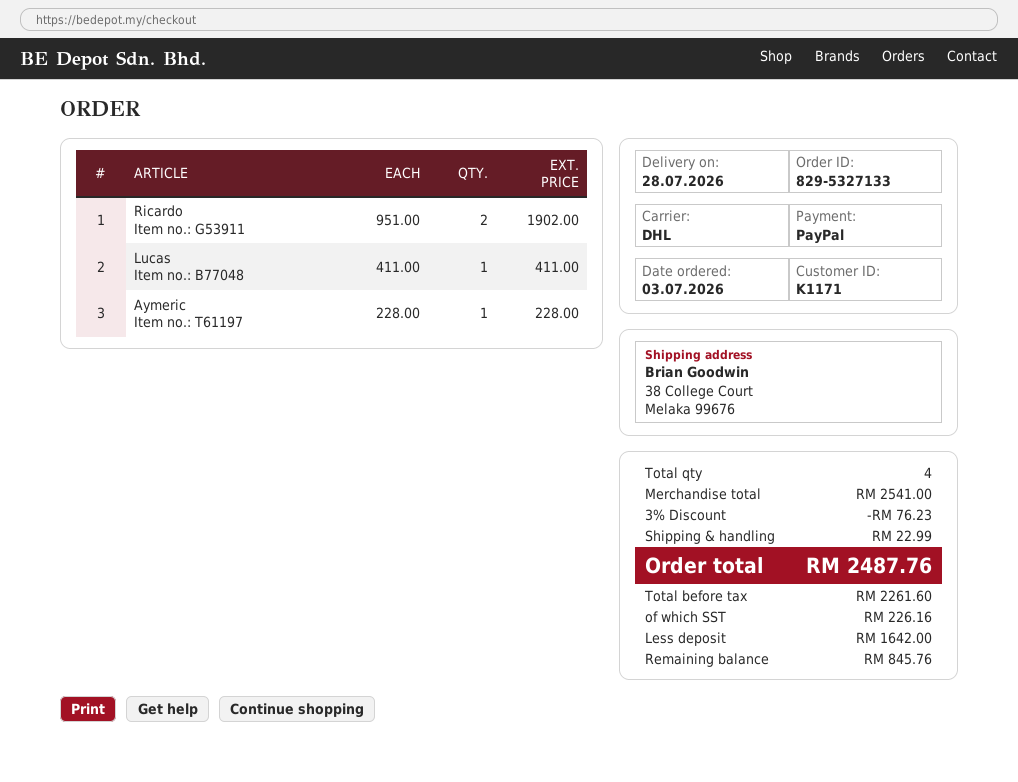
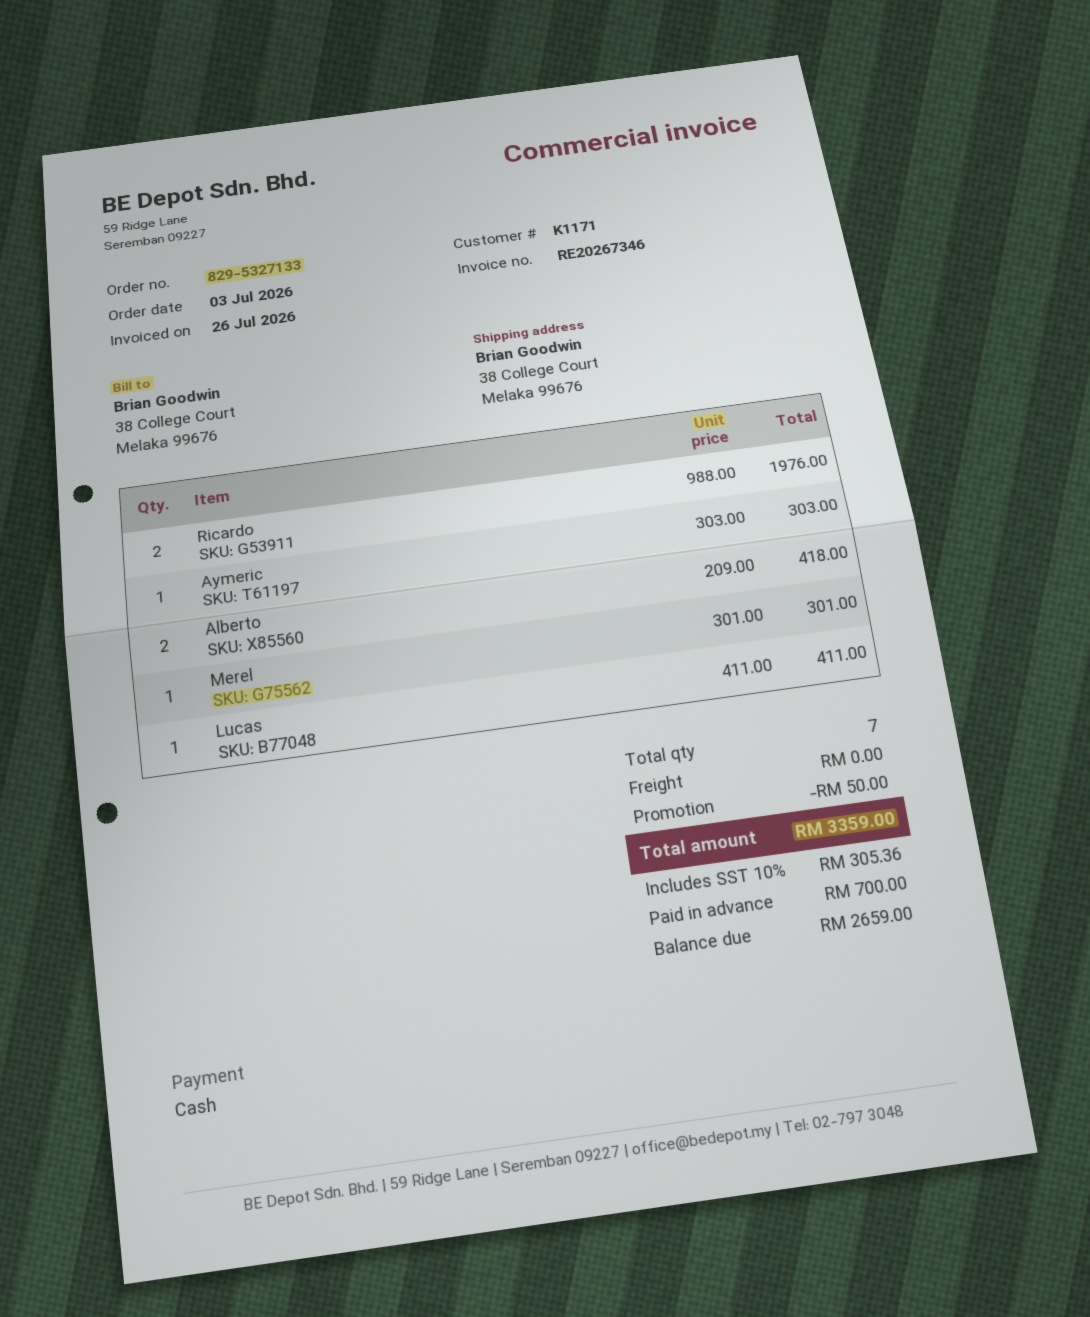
payment method: PayPal -> cash
Ricardo: 2 x 951.00 = 1902.00 -> 2 x 988.00 = 1976.00
Aymeric: 1 x 228.00 = 228.00 -> 1 x 303.00 = 303.00
Alberto: none -> 2 x 209.00 = 418.00
Merel: none -> 1 x 301.00 = 301.00
total quantity: 4 -> 7
discount: 76.23 -> 50.00
shipping: 22.99 -> 0.00
tax: 226.16 -> 305.36
total: 2487.76 -> 3359.00
deposit: 1642.00 -> 700.00
balance: 845.76 -> 2659.00

